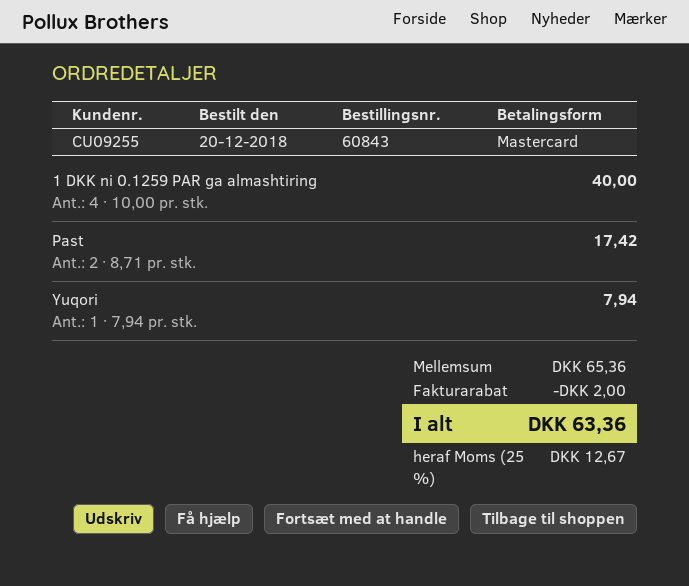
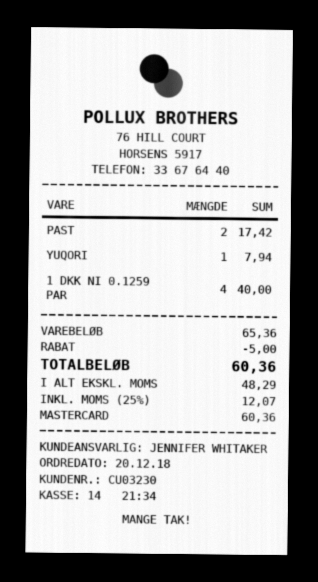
customer number: CU09255 -> CU03230
discount: 2.00 -> 5.00
tax: 25% = 12.67 -> 25% = 12.07
total: 63.36 -> 60.36

